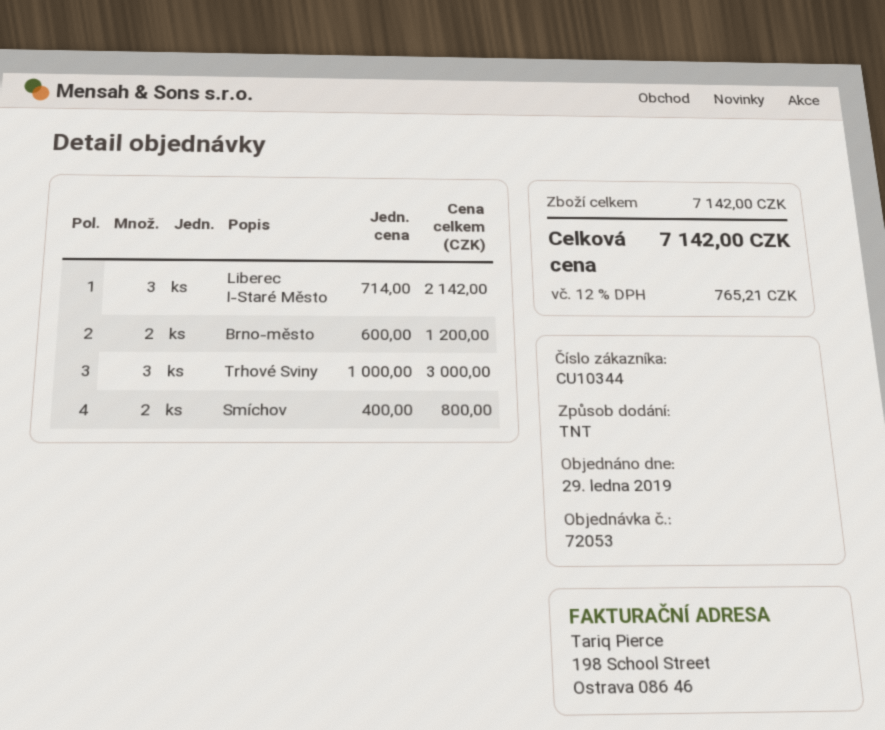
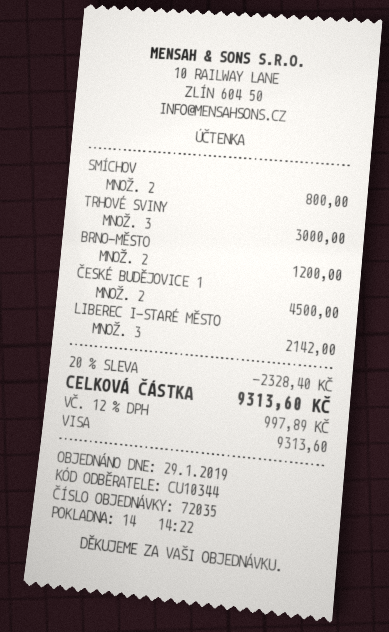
order number: 72053 -> 72035
ČESKÉ BUDĚJOVICE 1: none -> 2 for 4500.00
discount: none -> 20% = 2328.40
tax: 12% = 765.21 -> 12% = 997.89
total: 7142.00 -> 9313.60

